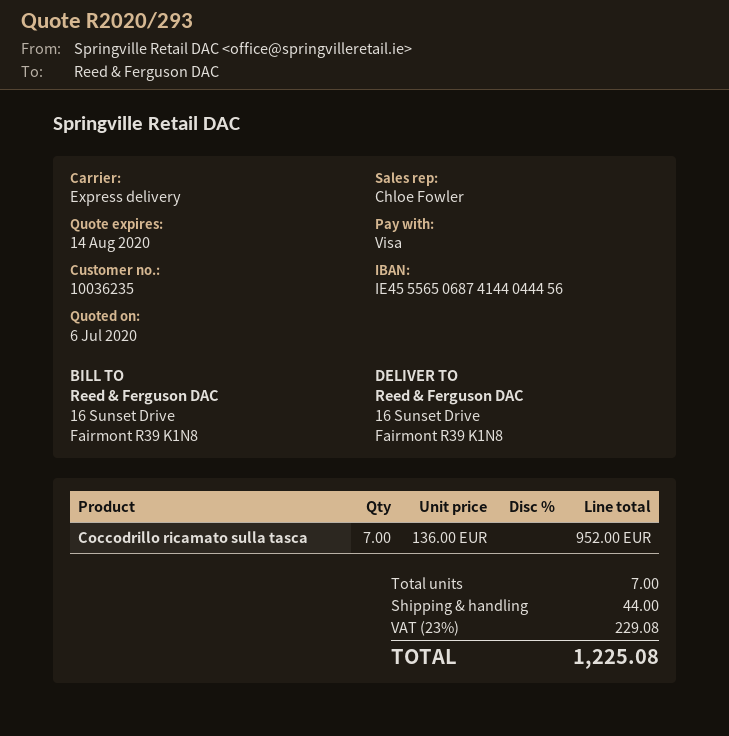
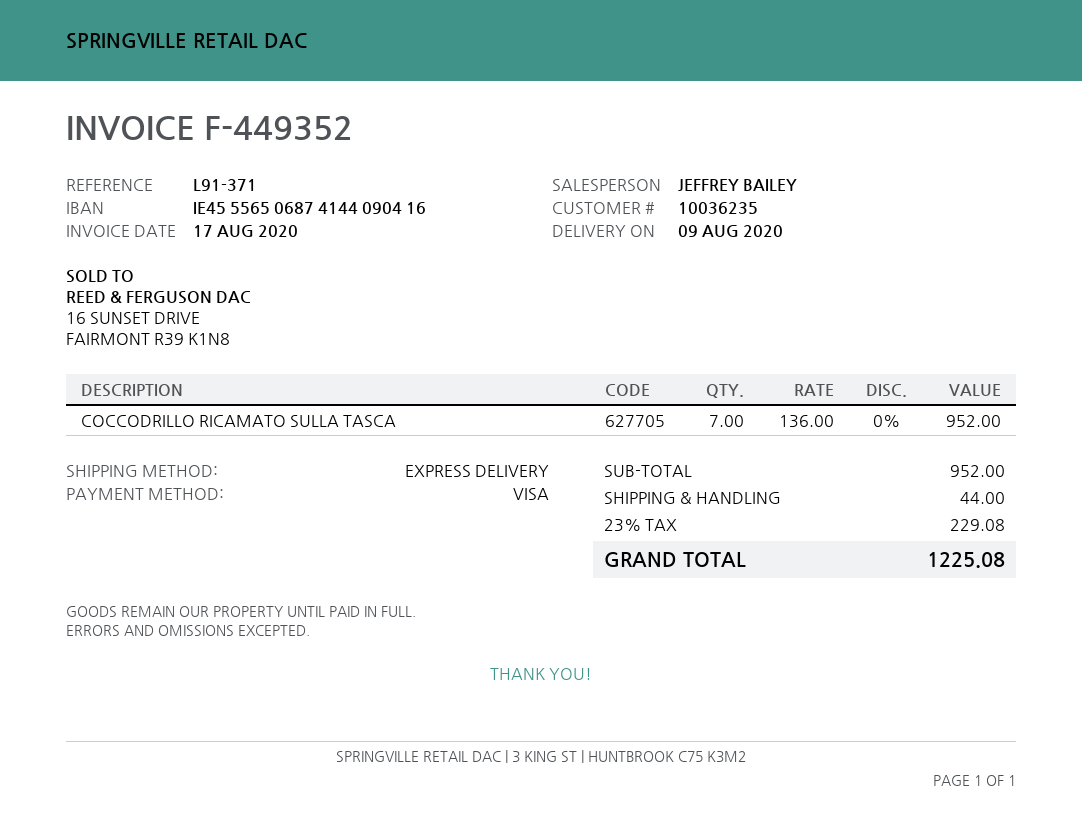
sales rep: Chloe Fowler -> JEFFREY BAILEY
bank account: IE45556506874144044456 -> IE45556506874144090416

